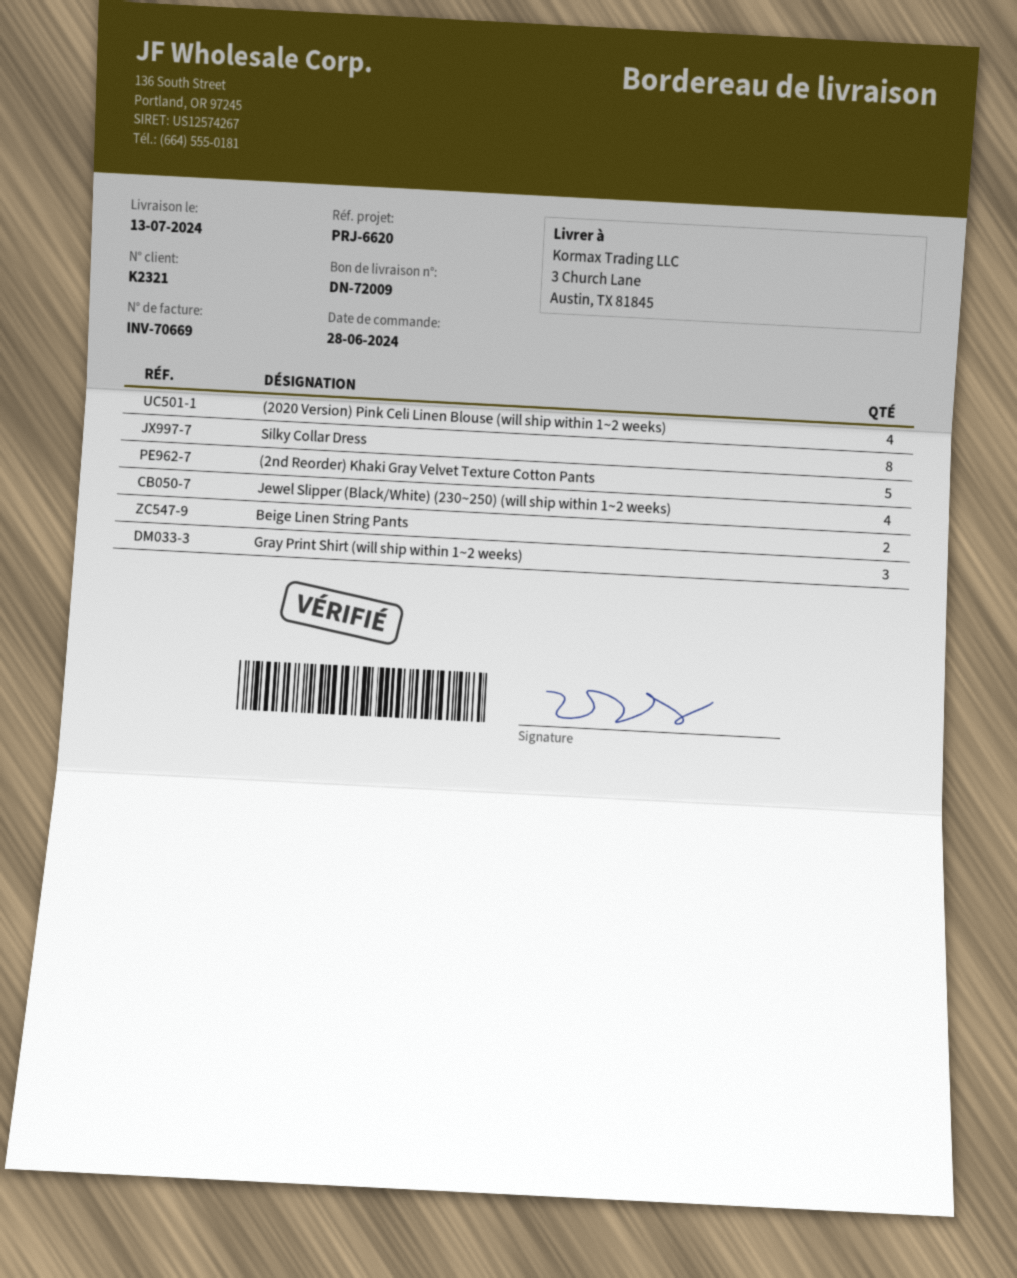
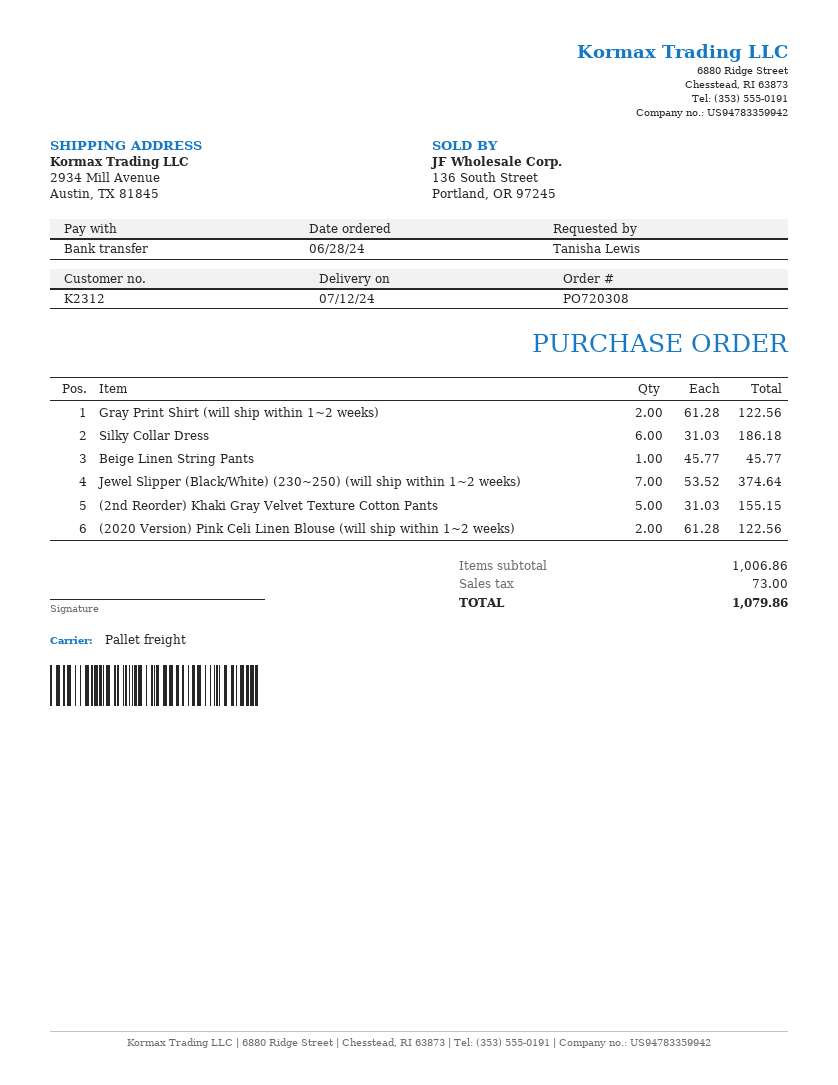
delivery date: 2024-07-13 -> 2024-07-12
customer number: K2321 -> K2312
ship to: 3 Church Lane, Austin, TX 81845 -> 2934 Mill Avenue, Austin, TX 81845
(2020 Version) Pink Celi Linen Blouse (will ship within 1~2 weeks): 4 -> 2
Silky Collar Dress: 8 -> 6
Jewel Slipper (Black/White) (230~250) (will ship within 1~2 weeks): 4 -> 7
Beige Linen String Pants: 2 -> 1
Gray Print Shirt (will ship within 1~2 weeks): 3 -> 2

